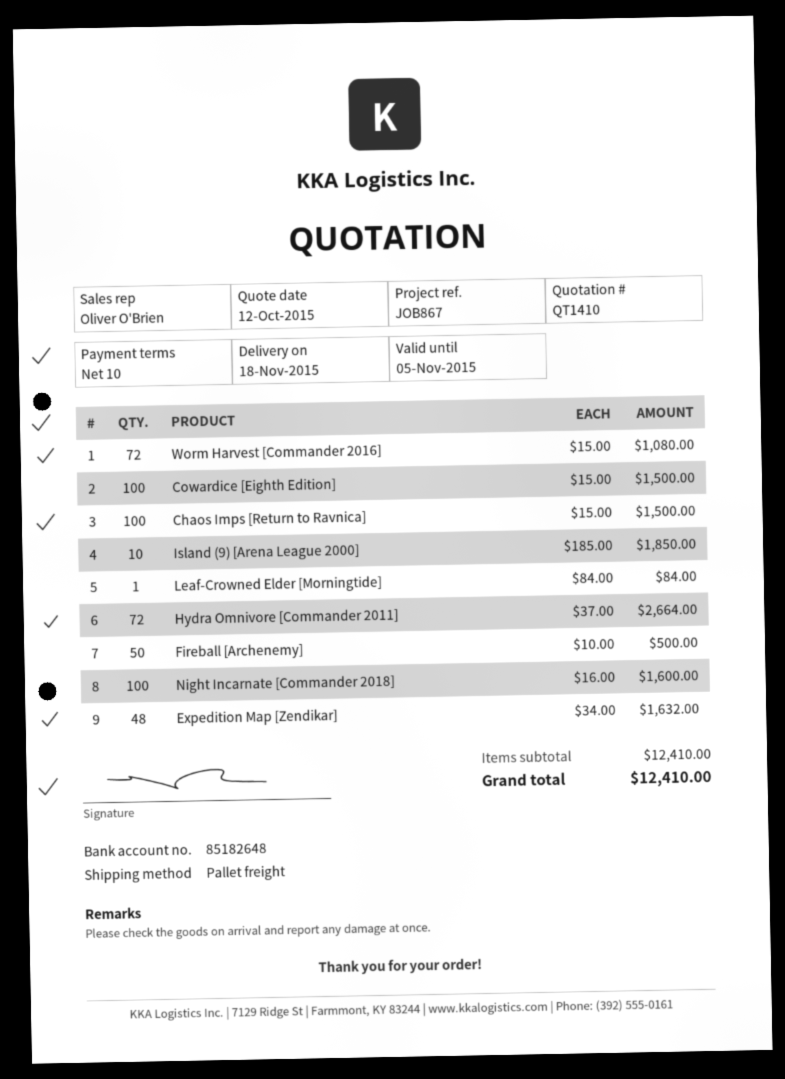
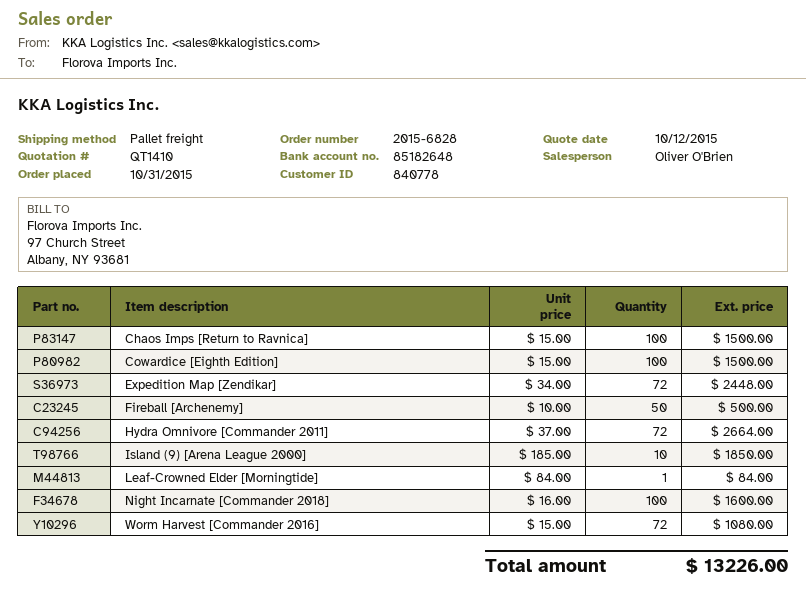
Expedition Map [Zendikar]: 48 x 34.00 = 1632.00 -> 72 x 34.00 = 2448.00
total: 12410.00 -> 13226.00

